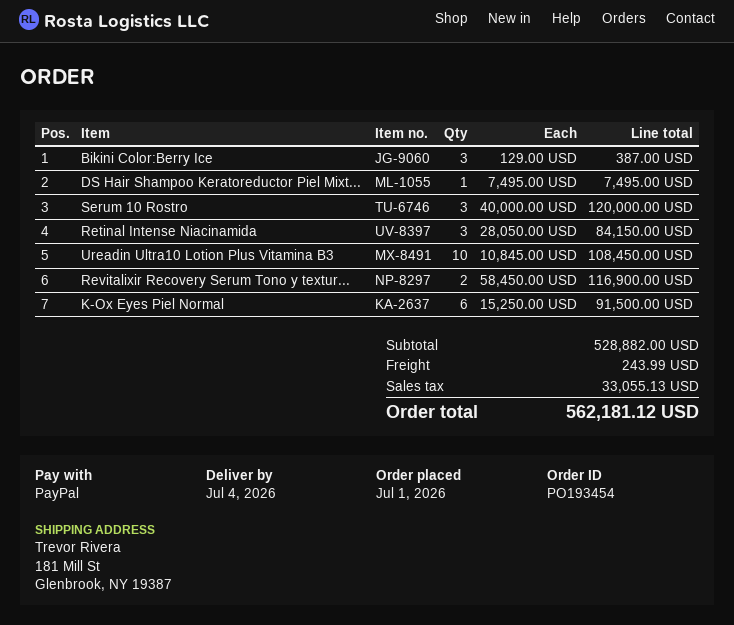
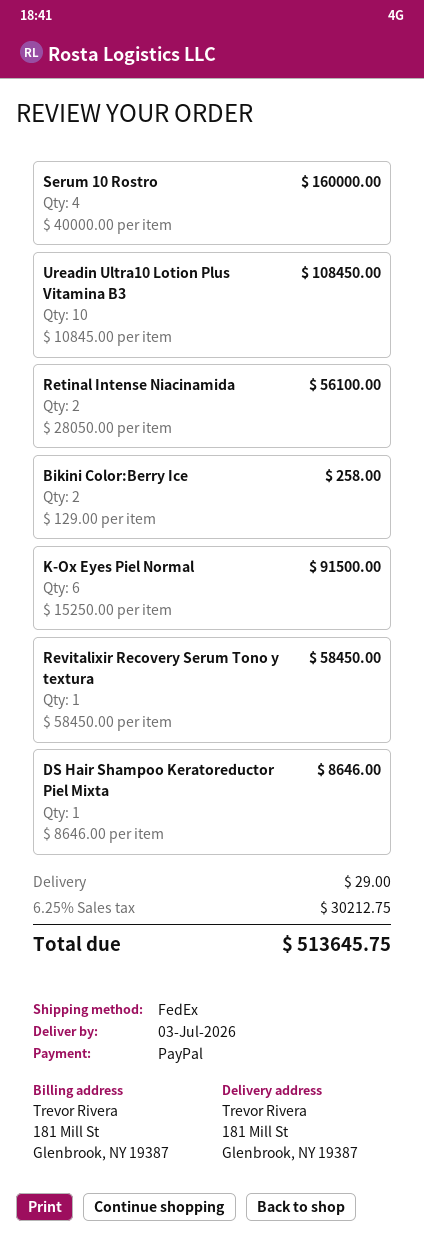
delivery date: 2026-07-04 -> 2026-07-03
Bikini Color:Berry Ice: 3 x 129.00 = 387.00 -> 2 x 129.00 = 258.00
DS Hair Shampoo Keratoreductor Piel Mixt...: 1 x 7495.00 = 7495.00 -> 1 x 8646.00 = 8646.00
Serum 10 Rostro: 3 x 40000.00 = 120000.00 -> 4 x 40000.00 = 160000.00
Retinal Intense Niacinamida: 3 x 28050.00 = 84150.00 -> 2 x 28050.00 = 56100.00
Revitalixir Recovery Serum Tono y textur...: 2 x 58450.00 = 116900.00 -> 1 x 58450.00 = 58450.00
shipping: 243.99 -> 29.00
tax: 33055.13 -> 30212.75
total: 562181.12 -> 513645.75

